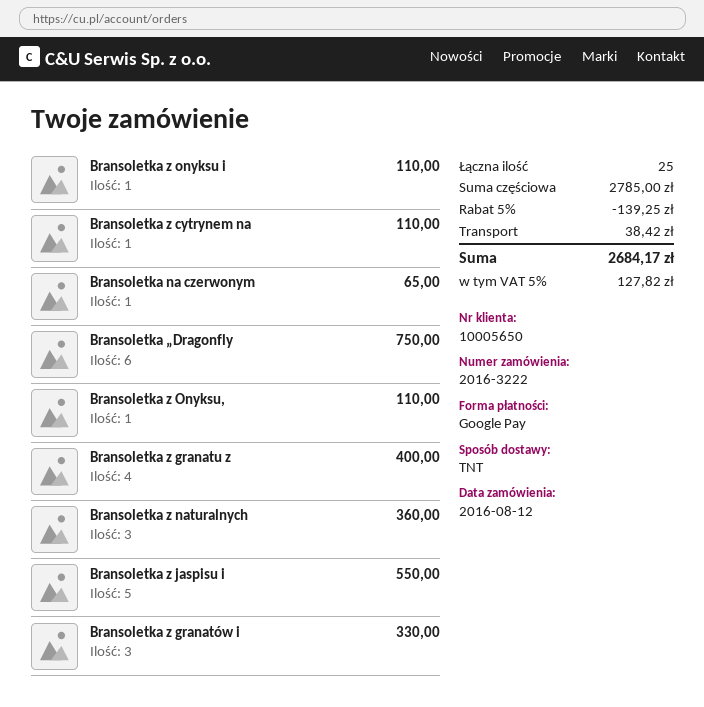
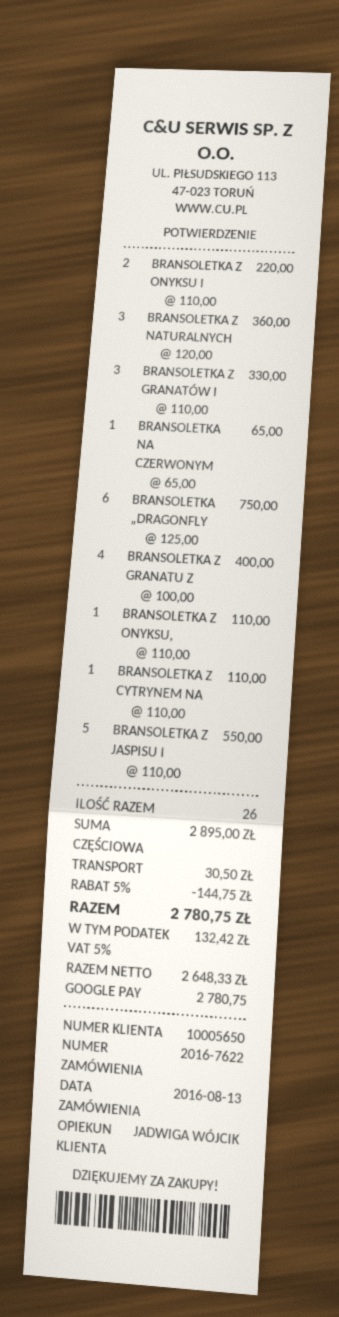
order number: 2016-3222 -> 2016-7622
order date: 2016-08-12 -> 2016-08-13
Bransoletka z onyksu i: 1 for 110.00 -> 2 for 220.00
total quantity: 25 -> 26
subtotal: 2785.00 -> 2895.00
discount: 5% = 139.25 -> 5% = 144.75
shipping: 38.42 -> 30.50
tax: 5% = 127.82 -> 5% = 132.42
total: 2684.17 -> 2780.75

